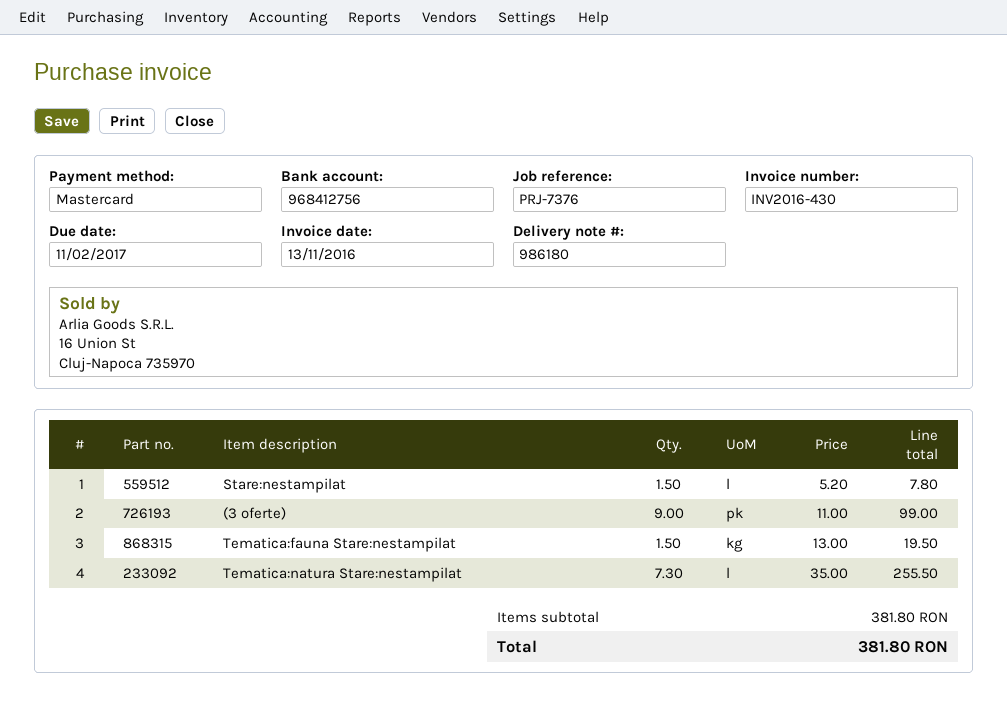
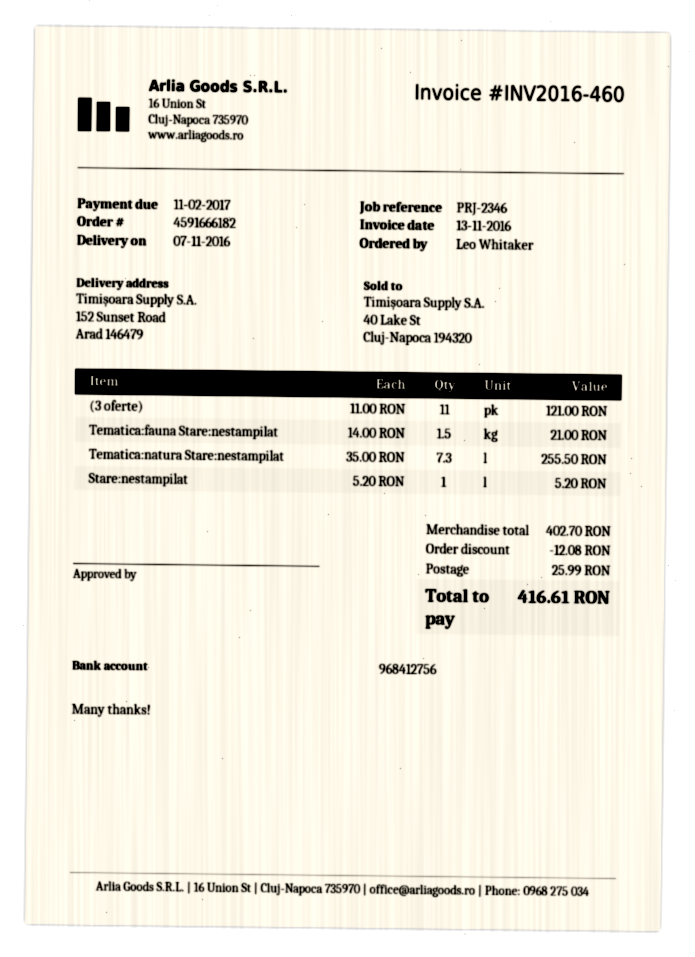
invoice number: INV2016-430 -> INV2016-460
reference: PRJ-7376 -> PRJ-2346
Stare:nestampilat: 1.5 x 5.20 = 7.80 -> 1 x 5.20 = 5.20
(3 oferte): 9 x 11.00 = 99.00 -> 11 x 11.00 = 121.00
Tematica:fauna Stare:nestampilat: 1.5 x 13.00 = 19.50 -> 1.5 x 14.00 = 21.00
subtotal: 381.80 -> 402.70
discount: none -> 12.08
shipping: none -> 25.99
total: 381.80 -> 416.61

